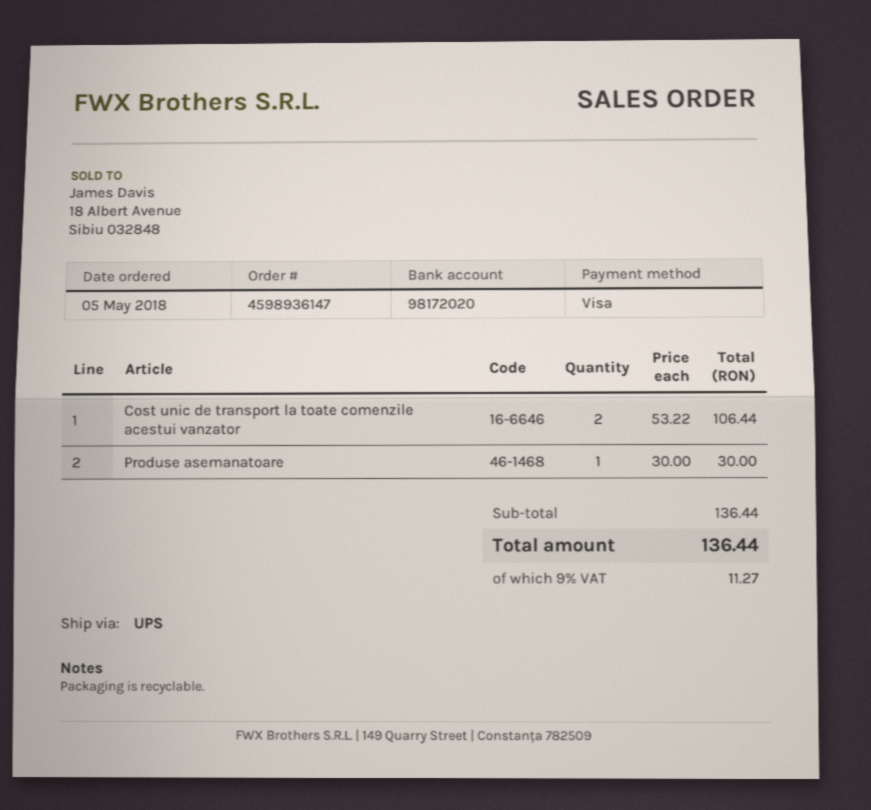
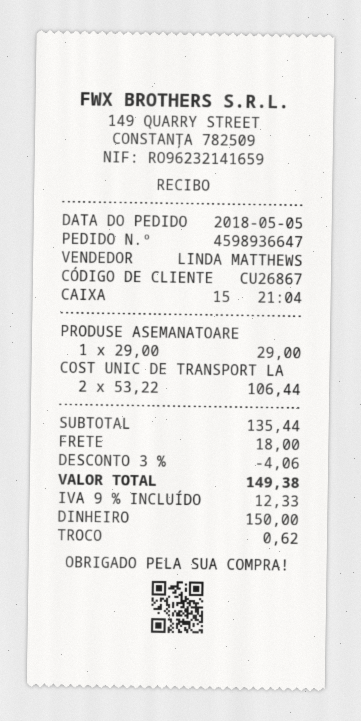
order number: 4598936147 -> 4598936647
payment method: Visa -> cash
Produse asemanatoare: 1 x 30.00 = 30.00 -> 1 x 29.00 = 29.00
subtotal: 136.44 -> 135.44
discount: none -> 3% = 4.06
shipping: none -> 18.00
tax: 9% = 11.27 -> 9% = 12.33
total: 136.44 -> 149.38

